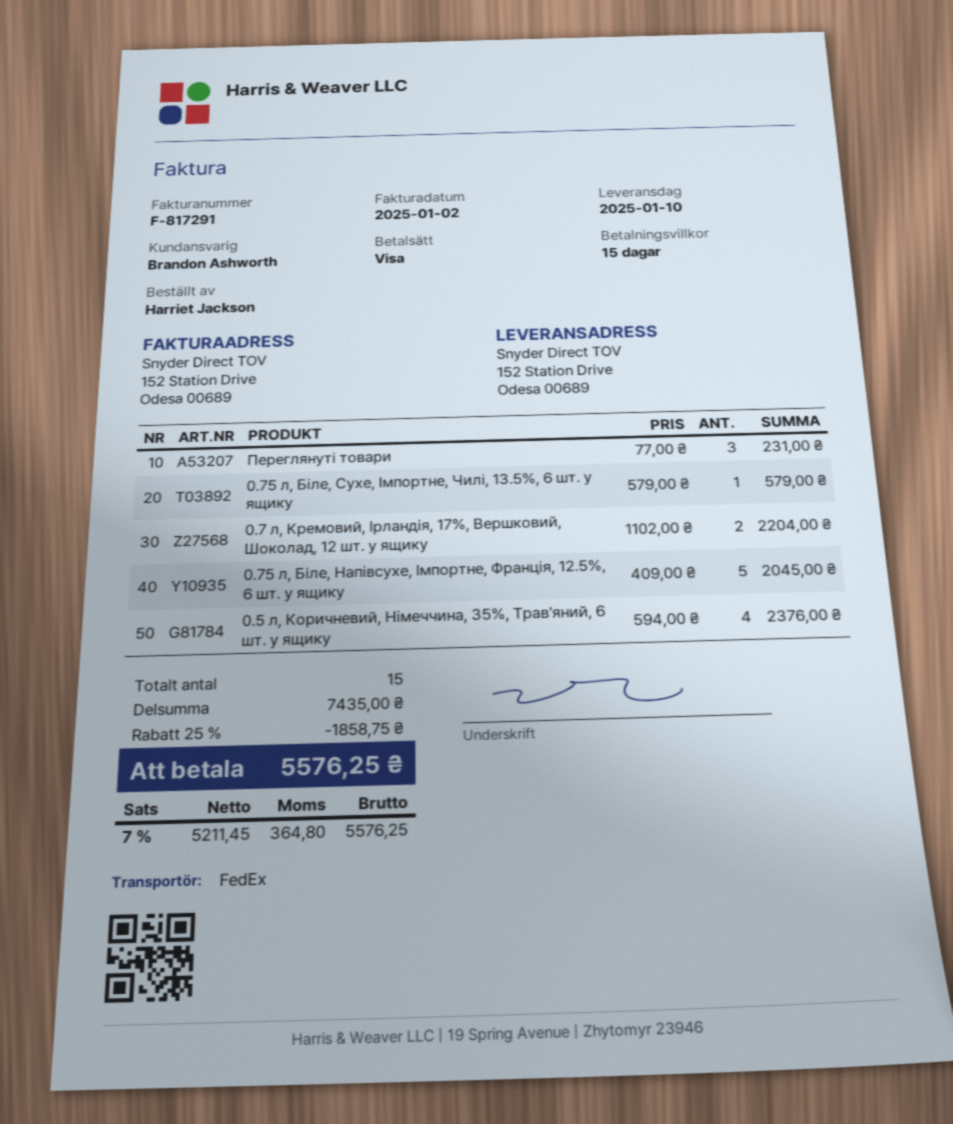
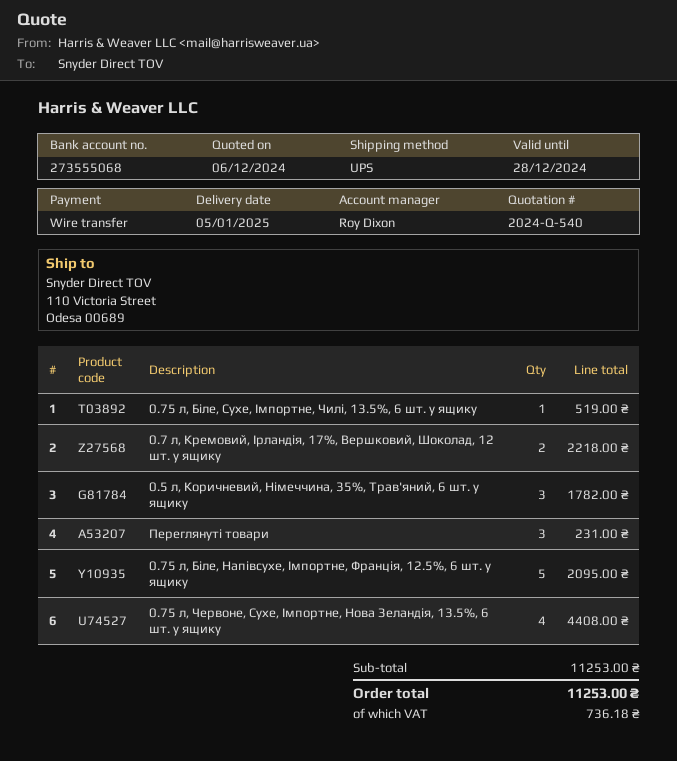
delivery date: 2025-01-10 -> 2025-01-05
sales rep: Brandon Ashworth -> Roy Dixon
payment method: Visa -> bank transfer
shipping method: FedEx -> UPS
ship to: 152 Station Drive, Odesa 00689 -> 110 Victoria Street, Odesa 00689
0.75 л, Біле, Сухе, Імпортне, Чилі, 13.5%, 6 шт. у ящику: 1 for 579.00 -> 1 for 519.00
0.7 л, Кремовий, Ірландія, 17%, Вершковий, Шоколад, 12 шт. у ящику: 2 for 2204.00 -> 2 for 2218.00
0.75 л, Біле, Напівсухе, Імпортне, Франція, 12.5%, 6 шт. у ящику: 5 for 2045.00 -> 5 for 2095.00
0.5 л, Коричневий, Німеччина, 35%, Трав'яний, 6 шт. у ящику: 4 for 2376.00 -> 3 for 1782.00
0.75 л, Червоне, Сухе, Імпортне, Нова Зеландія, 13.5%, 6 шт. у ящику: none -> 4 for 4408.00
subtotal: 7435.00 -> 11253.00
discount: 25% = 1858.75 -> none
tax: 364.80 -> 736.18
total: 5576.25 -> 11253.00

